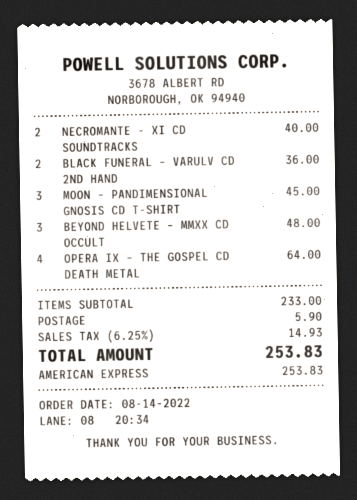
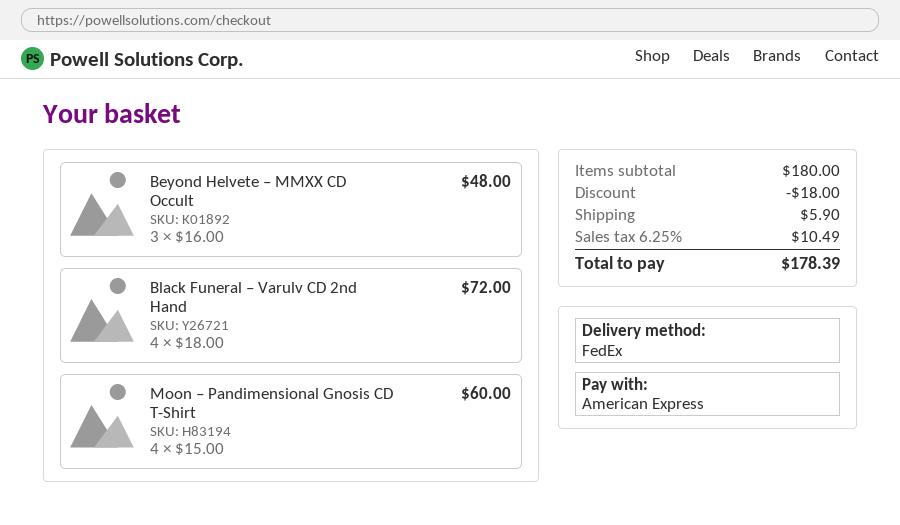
NECROMANTE - XI CD SOUNDTRACKS: 2 for 40.00 -> none
BLACK FUNERAL – VARULV CD 2ND HAND: 2 for 36.00 -> 4 for 72.00
MOON – PANDIMENSIONAL GNOSIS CD T-SHIRT: 3 for 45.00 -> 4 for 60.00
OPERA IX – THE GOSPEL CD DEATH METAL: 4 for 64.00 -> none
subtotal: 233.00 -> 180.00
discount: none -> 18.00
tax: 6.25% = 14.93 -> 6.25% = 10.49
total: 253.83 -> 178.39

